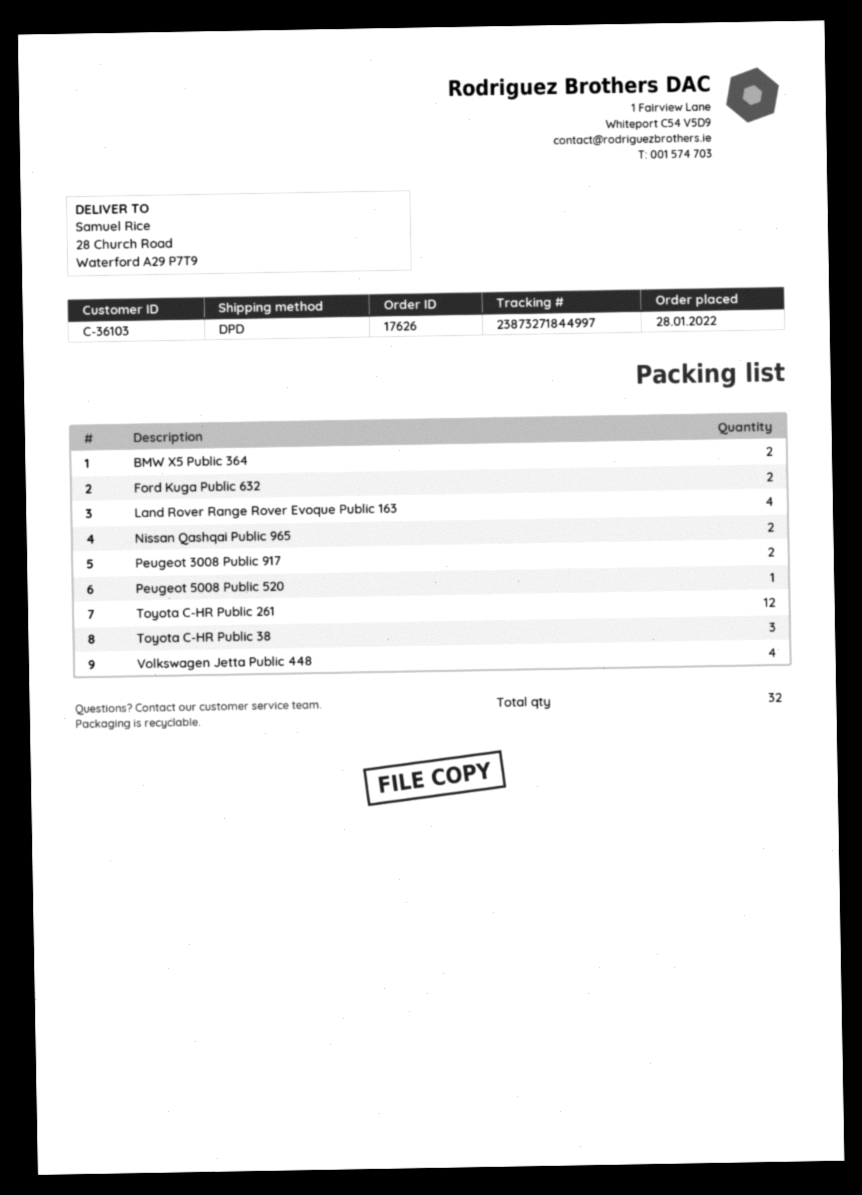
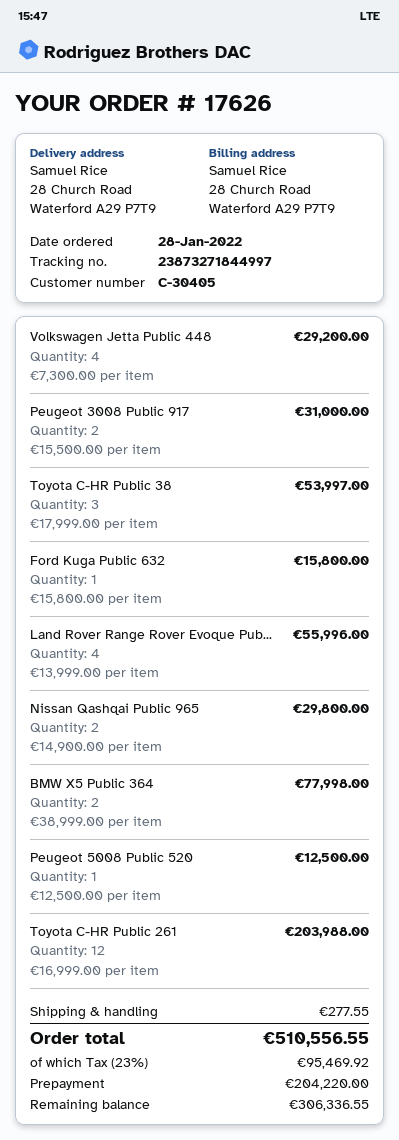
customer number: C-36103 -> C-30405
Ford Kuga Public 632: 2 -> 1

